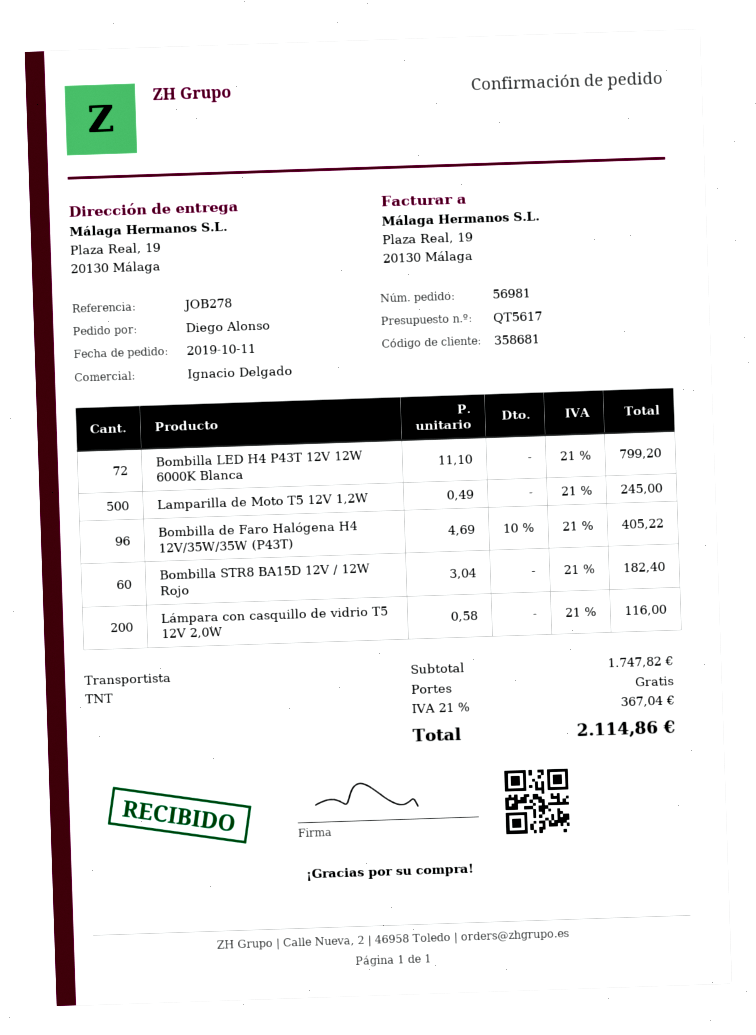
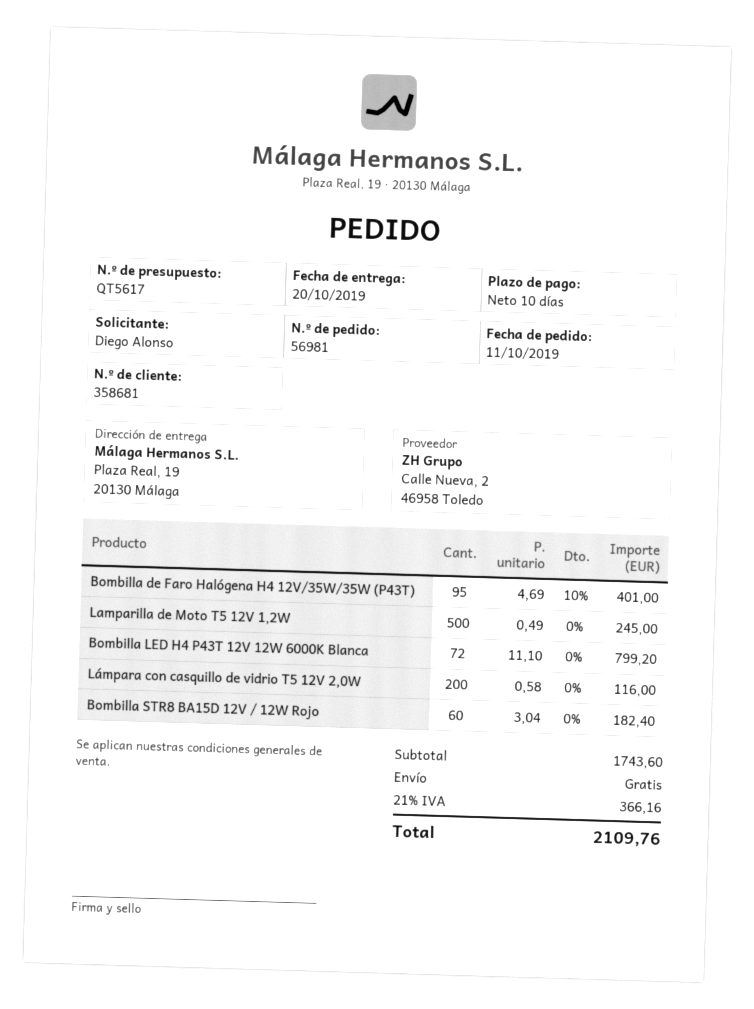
Bombilla de Faro Halógena H4 12V/35W/35W (P43T): 96 x 4.69 - 10% = 405.22 -> 95 x 4.69 - 10% = 401.00
subtotal: 1747.82 -> 1743.60
tax: 21% = 367.04 -> 21% = 366.16
total: 2114.86 -> 2109.76

